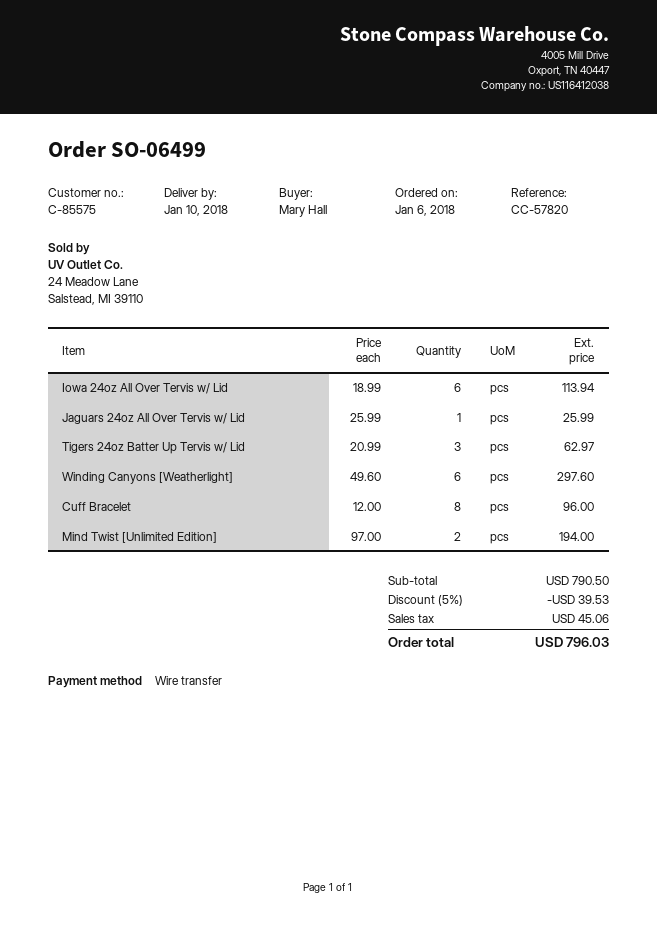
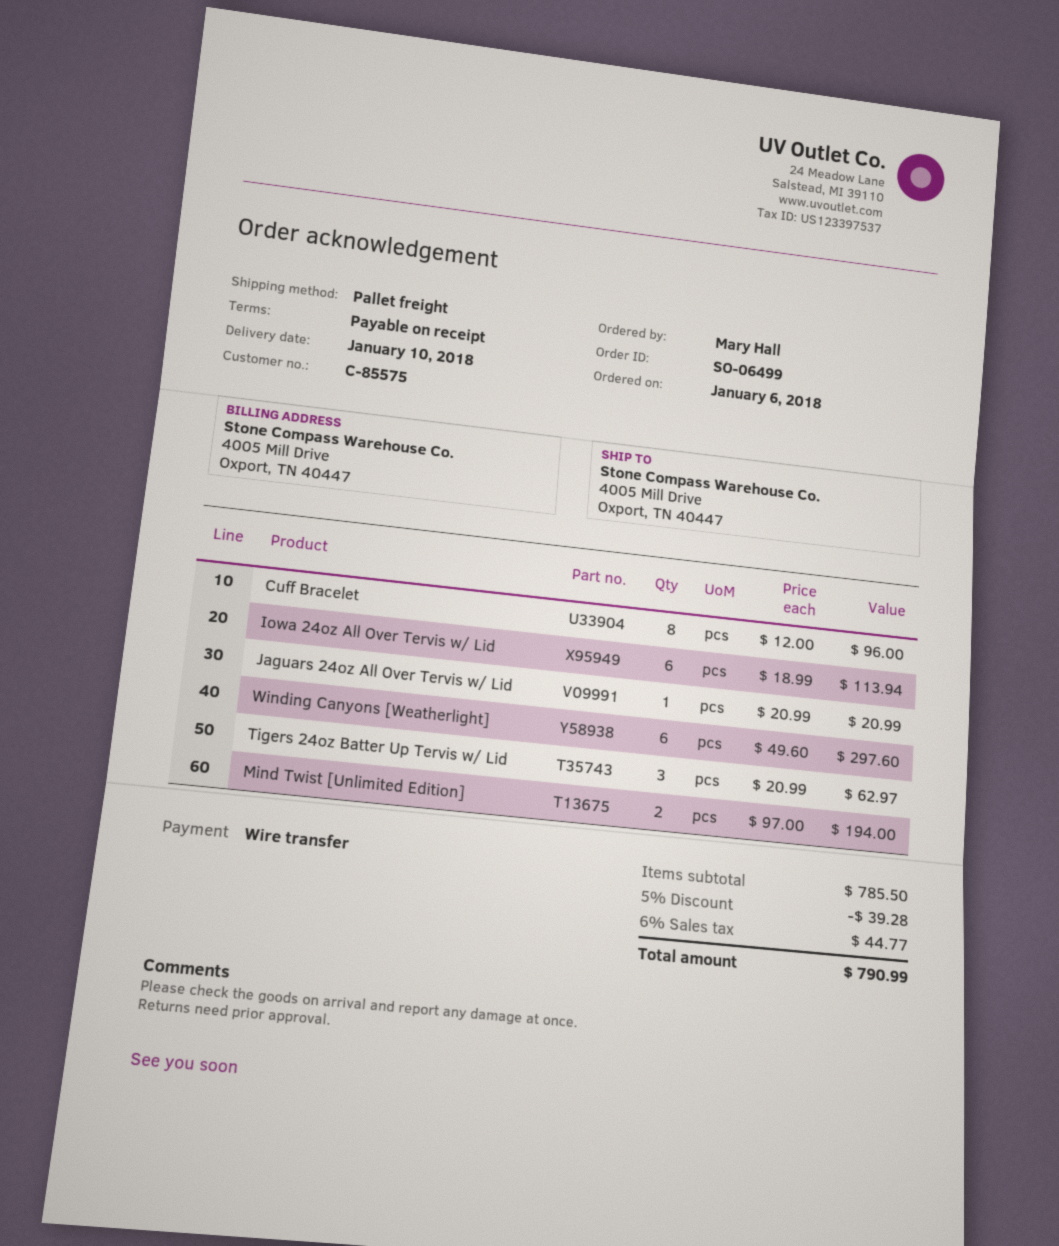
Jaguars 24oz All Over Tervis w/ Lid: 1 x 25.99 = 25.99 -> 1 x 20.99 = 20.99
subtotal: 790.50 -> 785.50
discount: 5% = 39.53 -> 5% = 39.28
tax: 45.06 -> 44.77
total: 796.03 -> 790.99

